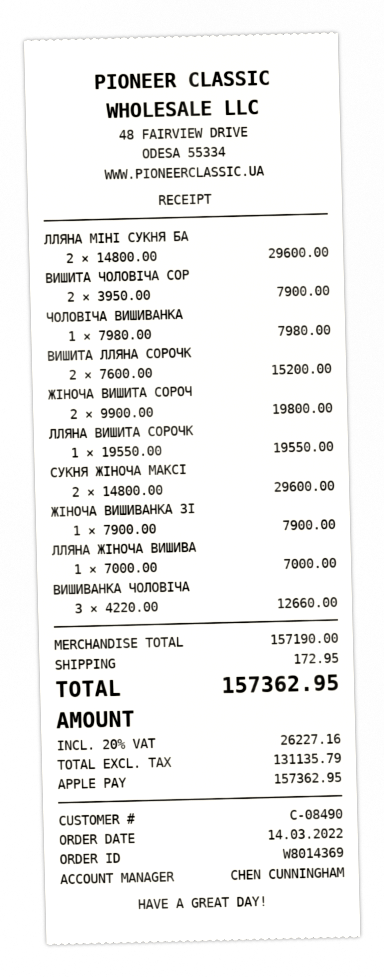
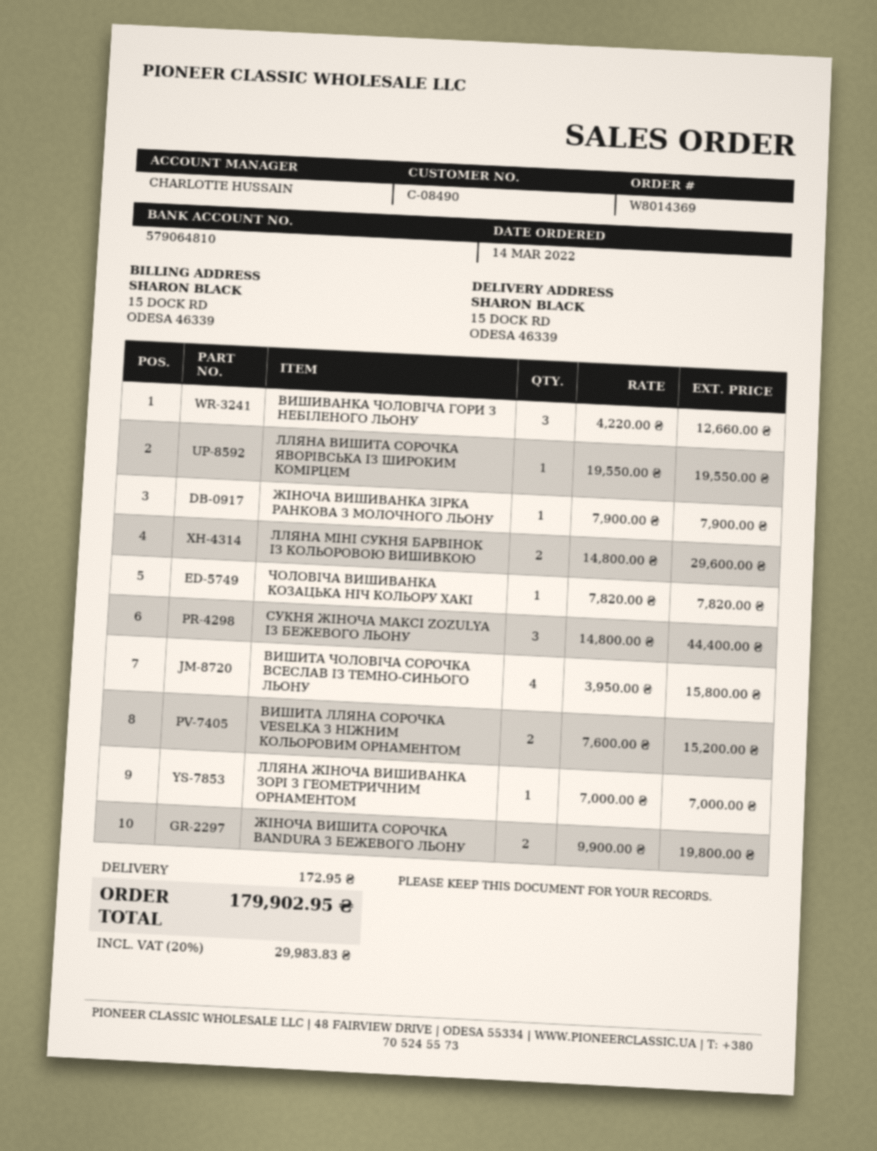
sales rep: CHEN CUNNINGHAM -> CHARLOTTE HUSSAIN
ВИШИТА ЧОЛОВІЧА СОР: 2 x 3950.00 = 7900.00 -> 4 x 3950.00 = 15800.00
ЧОЛОВІЧА ВИШИВАНКА: 1 x 7980.00 = 7980.00 -> 1 x 7820.00 = 7820.00
СУКНЯ ЖІНОЧА МАКСІ: 2 x 14800.00 = 29600.00 -> 3 x 14800.00 = 44400.00
tax: 20% = 26227.16 -> 20% = 29983.83
total: 157362.95 -> 179902.95

